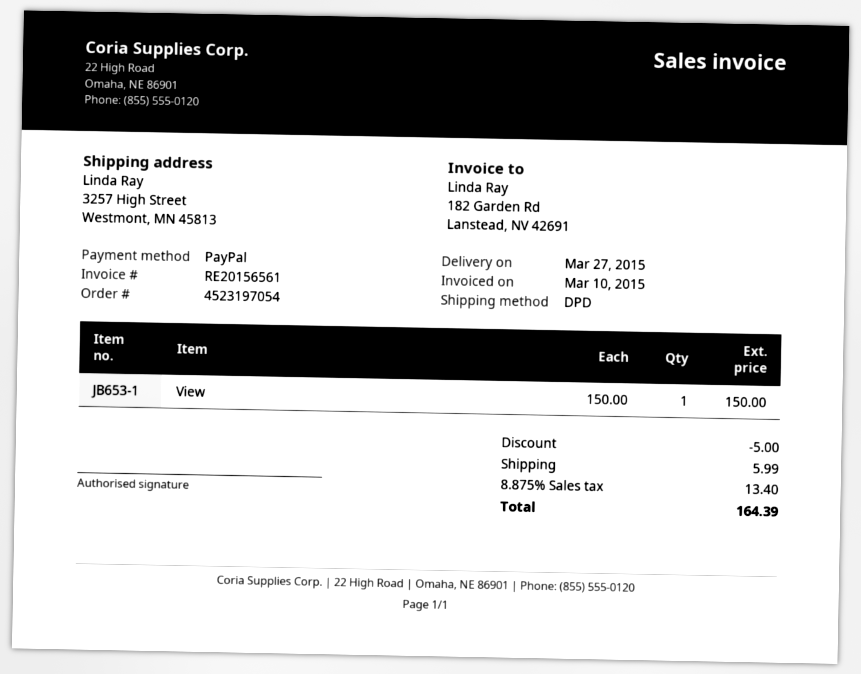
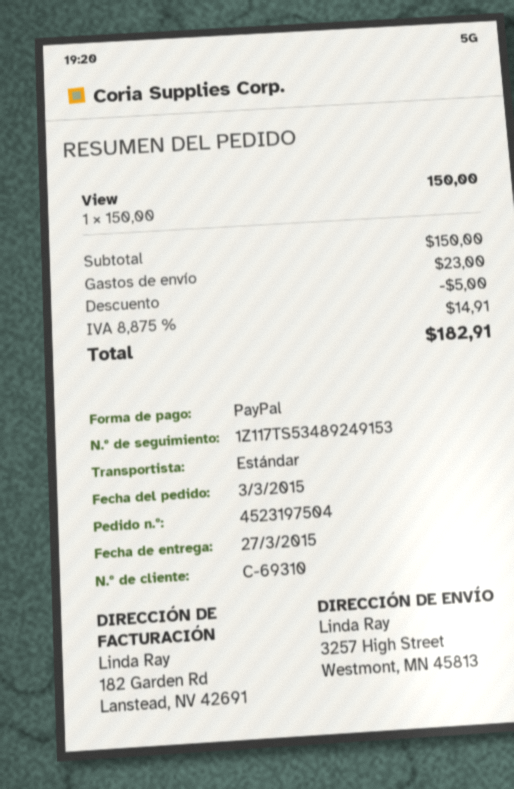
order number: 4523197054 -> 4523197504
shipping method: DPD -> standard
shipping: 5.99 -> 23.00
tax: 8.875% = 13.40 -> 8.875% = 14.91
total: 164.39 -> 182.91

